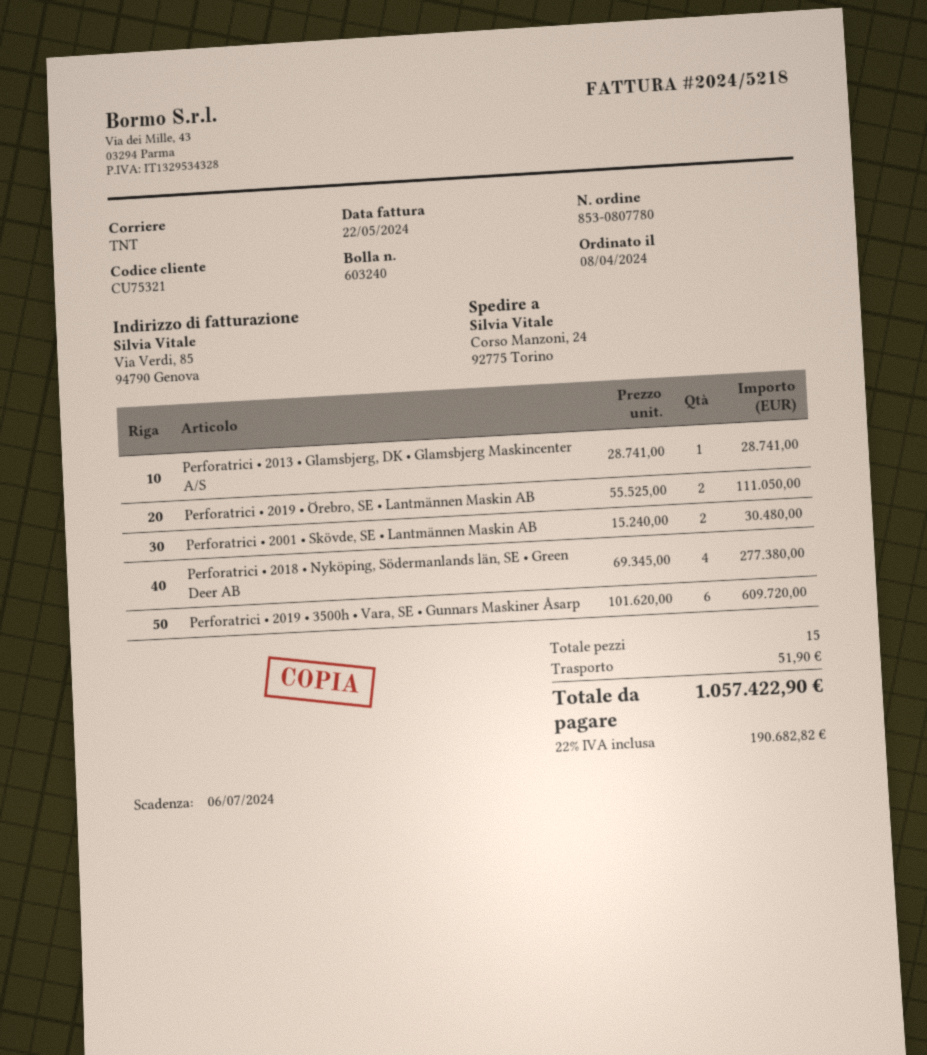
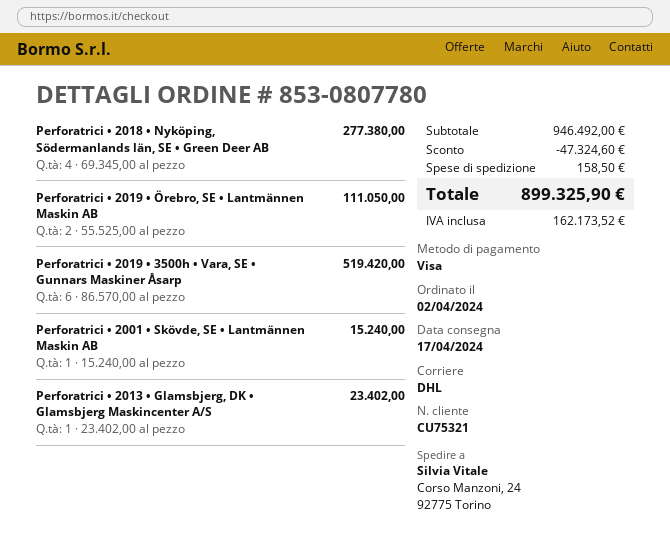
order date: 2024-04-08 -> 2024-04-02
shipping method: TNT -> DHL
Perforatrici • 2013 • Glamsbjerg, DK • Glamsbjerg Maskincenter A/S: 1 x 28741.00 = 28741.00 -> 1 x 23402.00 = 23402.00
Perforatrici • 2001 • Skövde, SE • Lantmännen Maskin AB: 2 x 15240.00 = 30480.00 -> 1 x 15240.00 = 15240.00
Perforatrici • 2019 • 3500h • Vara, SE • Gunnars Maskiner Åsarp: 6 x 101620.00 = 609720.00 -> 6 x 86570.00 = 519420.00
discount: none -> 47324.60
shipping: 51.90 -> 158.50
tax: 190682.82 -> 162173.52
total: 1057422.90 -> 899325.90

